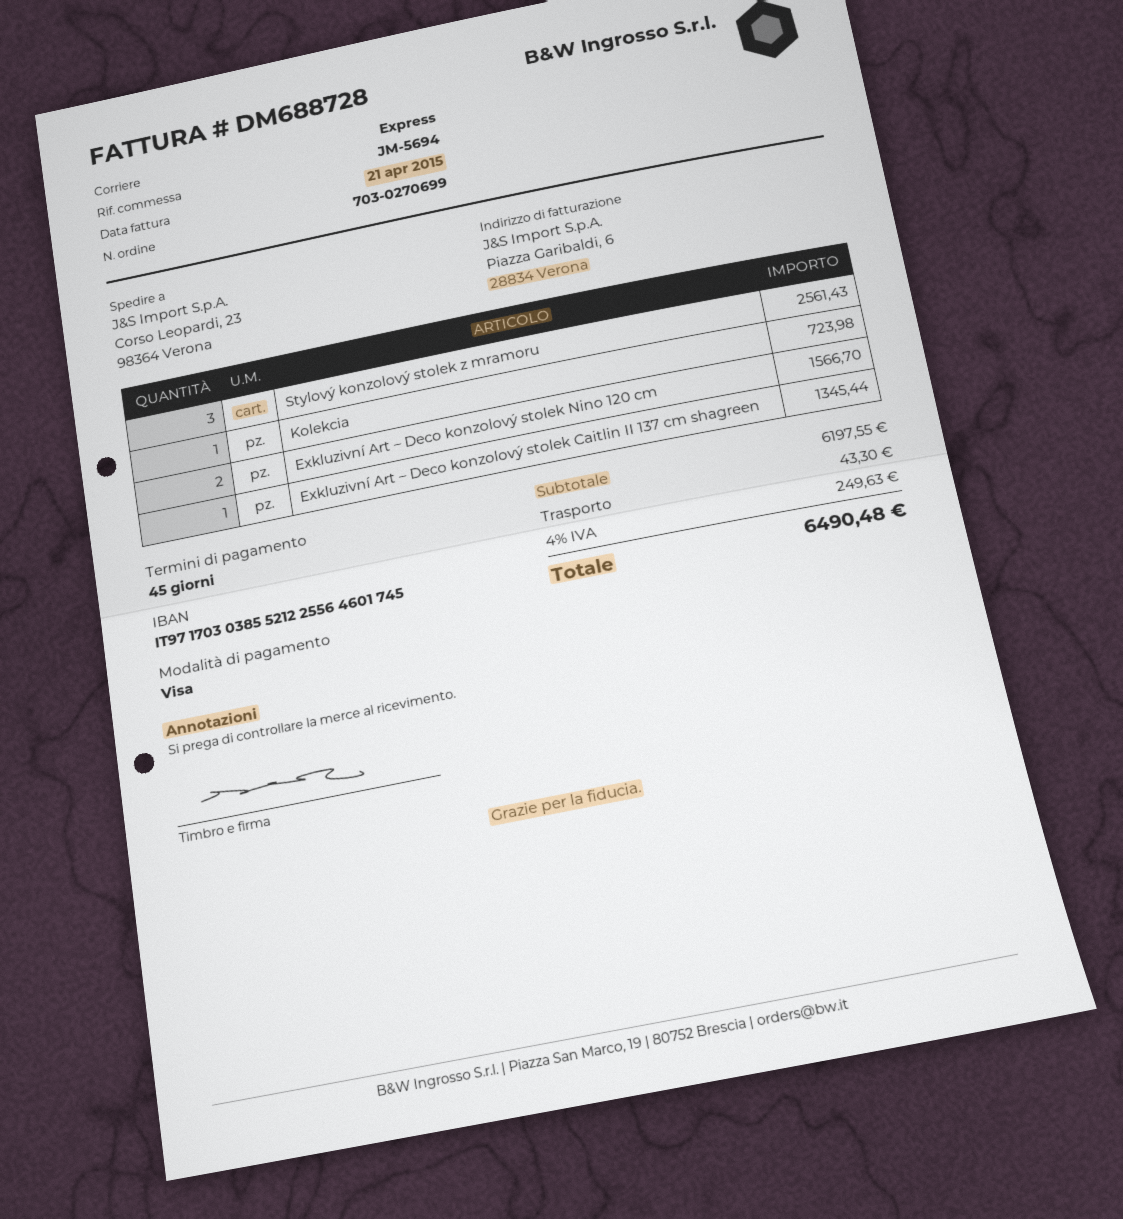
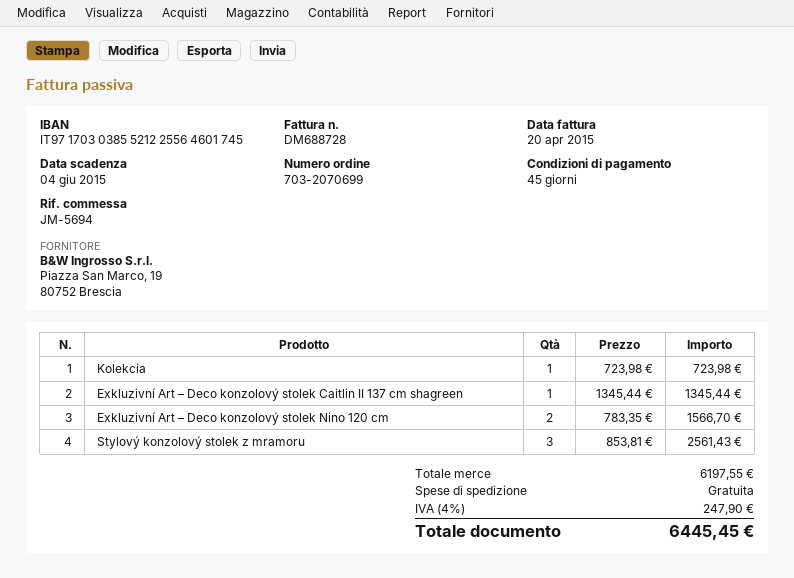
order number: 703-0270699 -> 703-2070699
invoice date: 2015-04-21 -> 2015-04-20
shipping: 43.30 -> 0.00
tax: 4% = 249.63 -> 4% = 247.90
total: 6490.48 -> 6445.45

